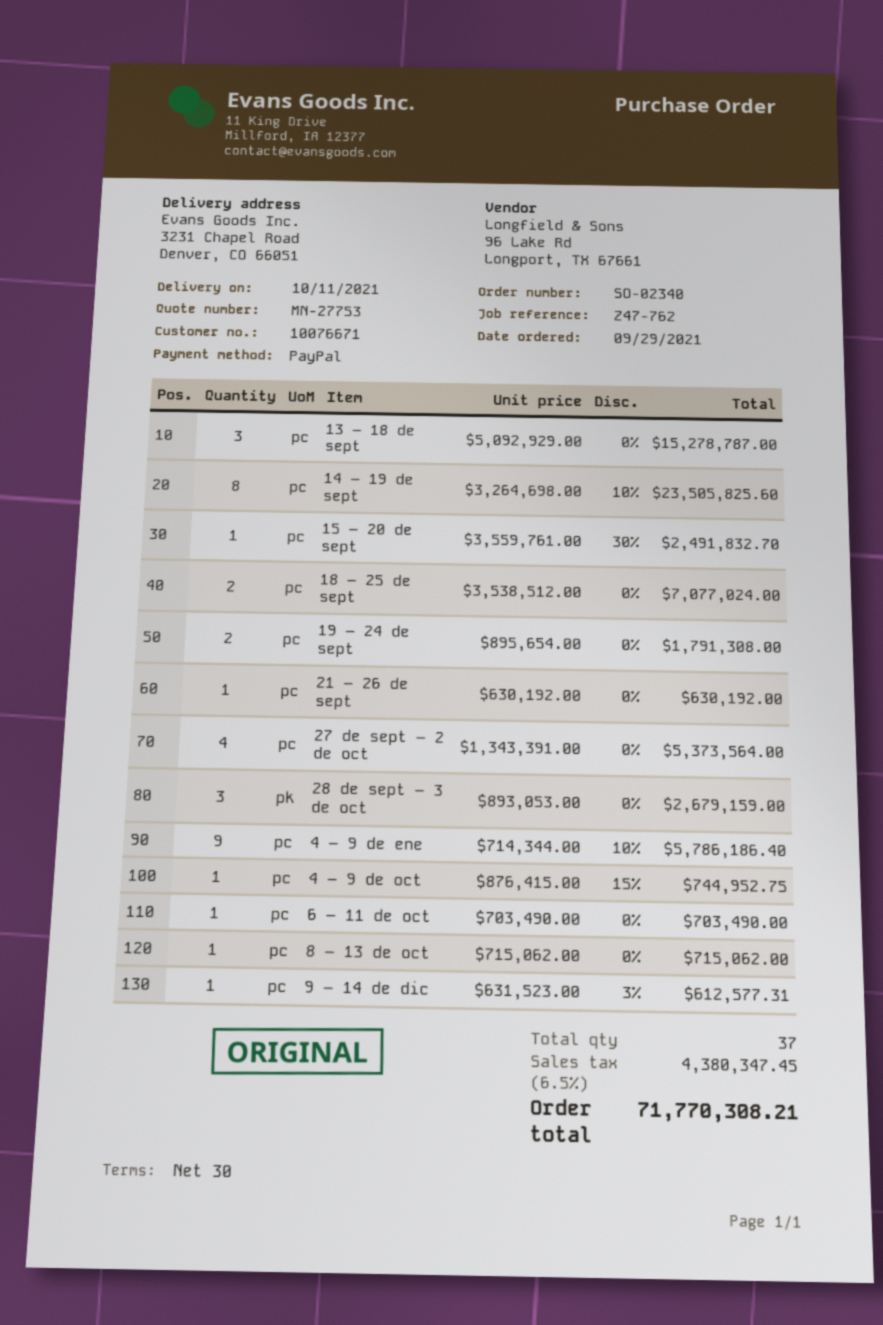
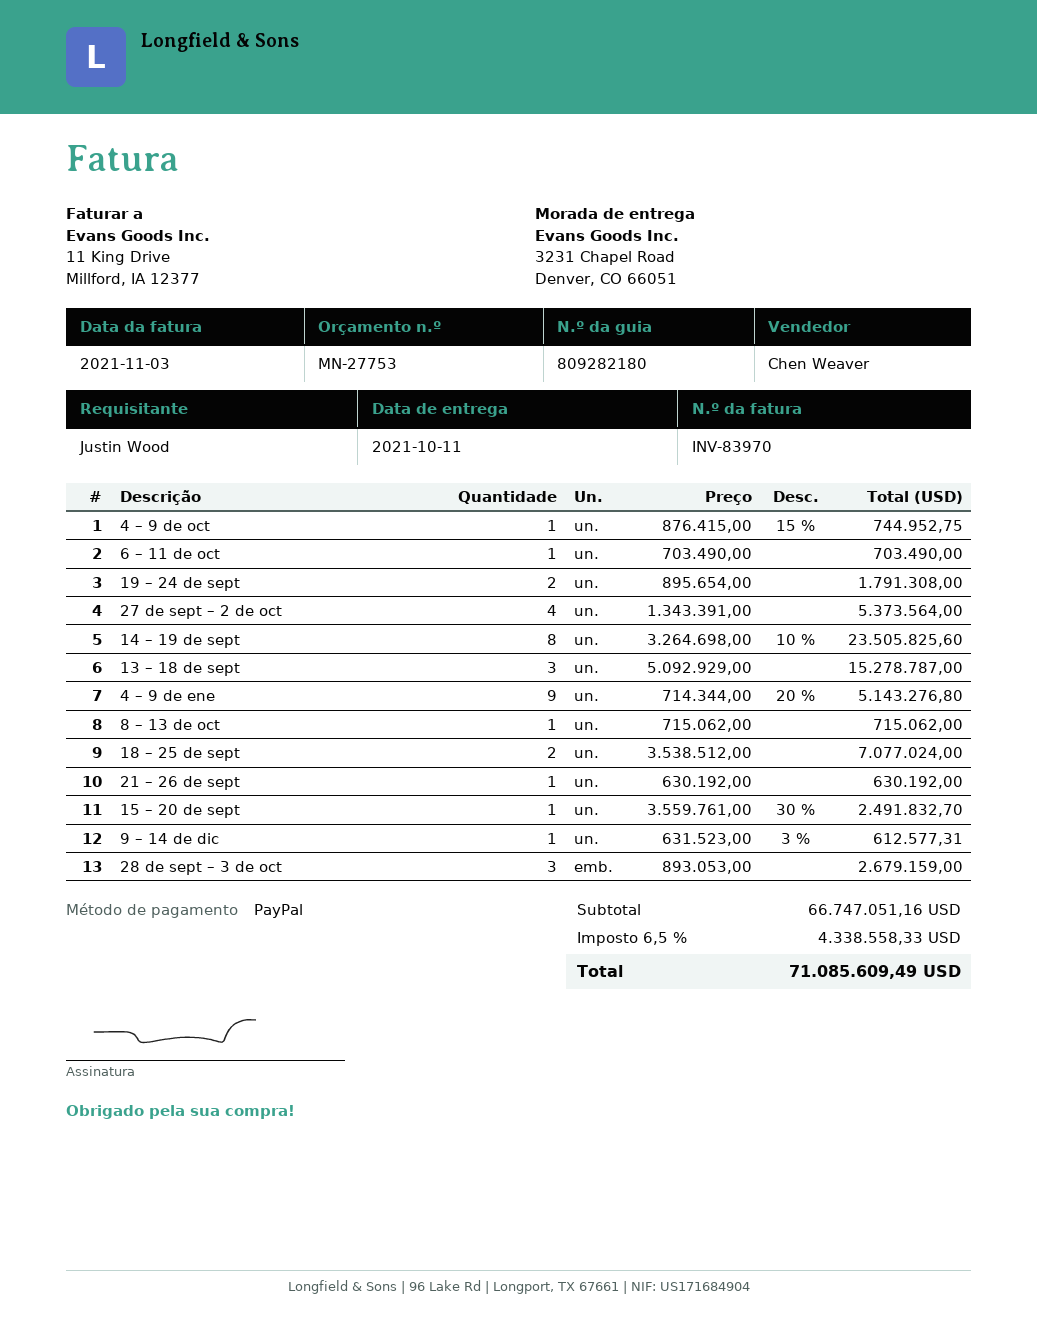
4 – 9 de ene: 9 x 714344.00 - 10% = 5786186.40 -> 9 x 714344.00 - 20% = 5143276.80
tax: 6.5% = 4380347.45 -> 6.5% = 4338558.33
total: 71770308.21 -> 71085609.49

